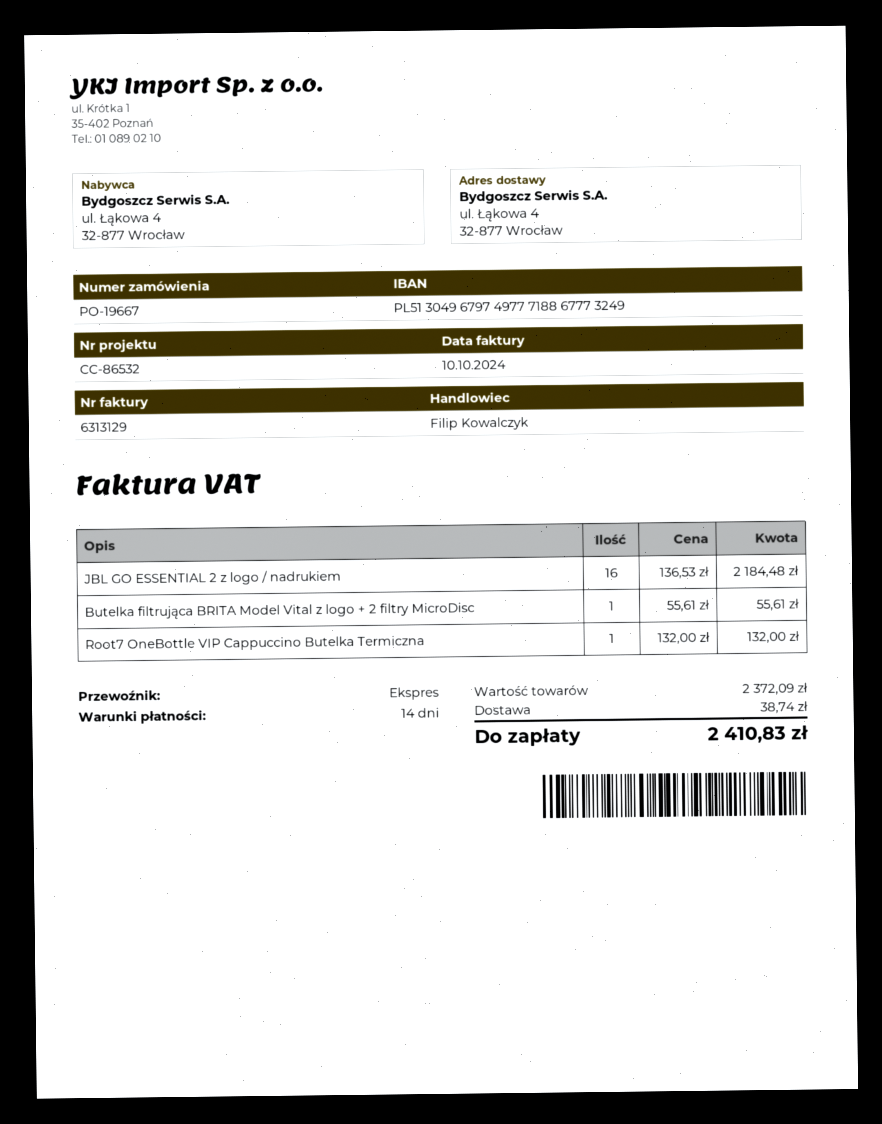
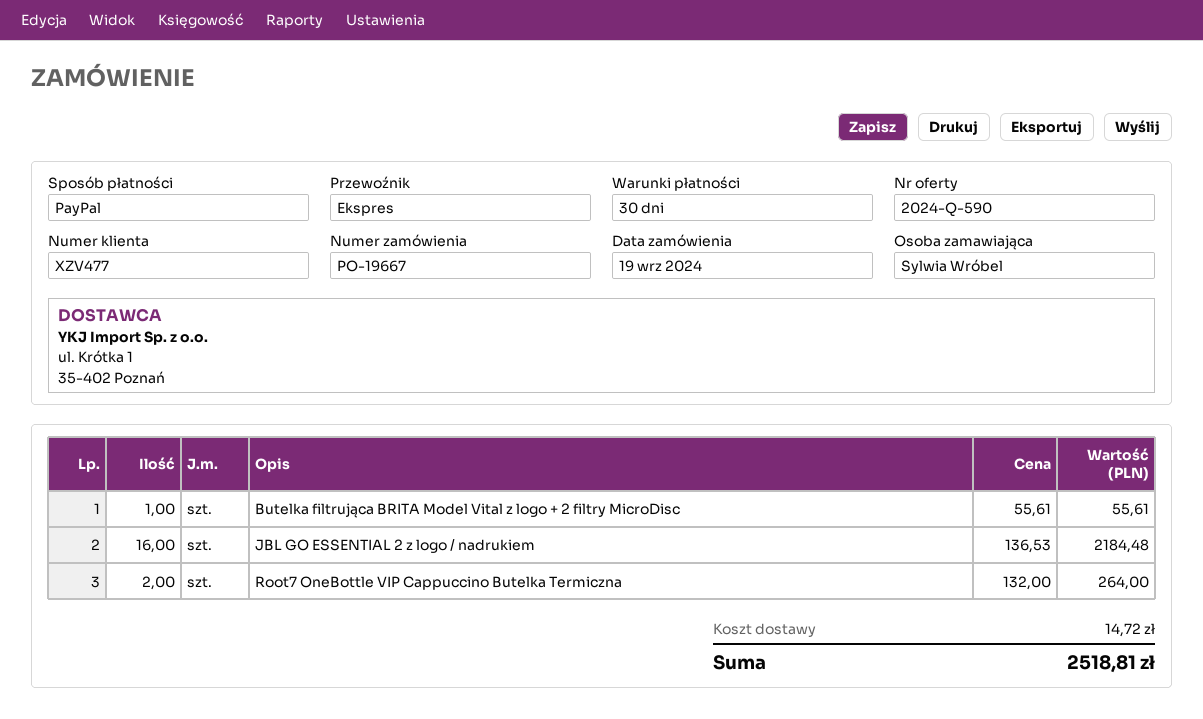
payment terms: 14 days -> 30 days
Root7 OneBottle VIP Cappuccino Butelka Termiczna: 1 x 132.00 = 132.00 -> 2 x 132.00 = 264.00
shipping: 38.74 -> 14.72
total: 2410.83 -> 2518.81

